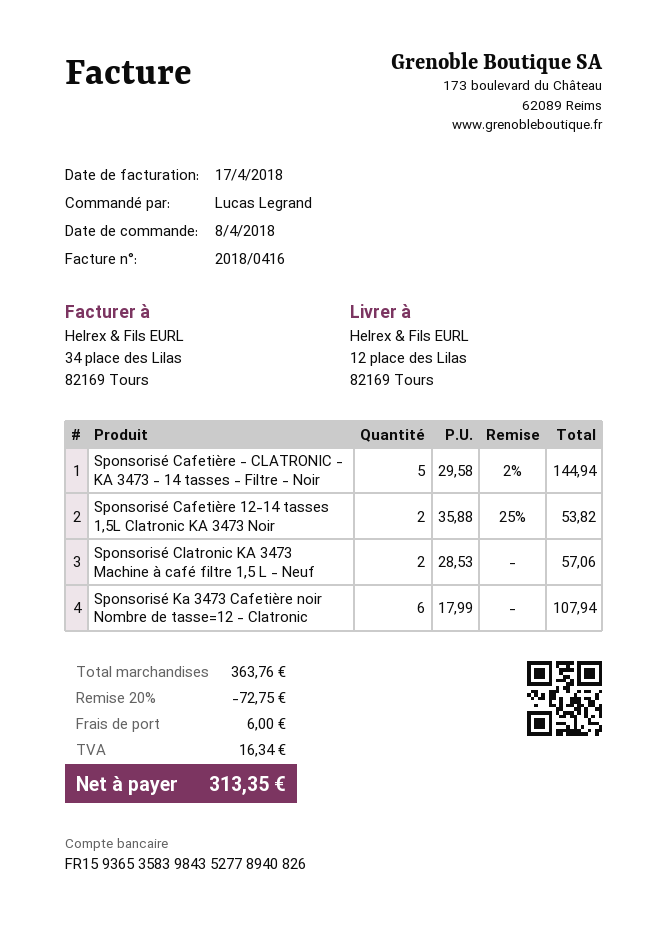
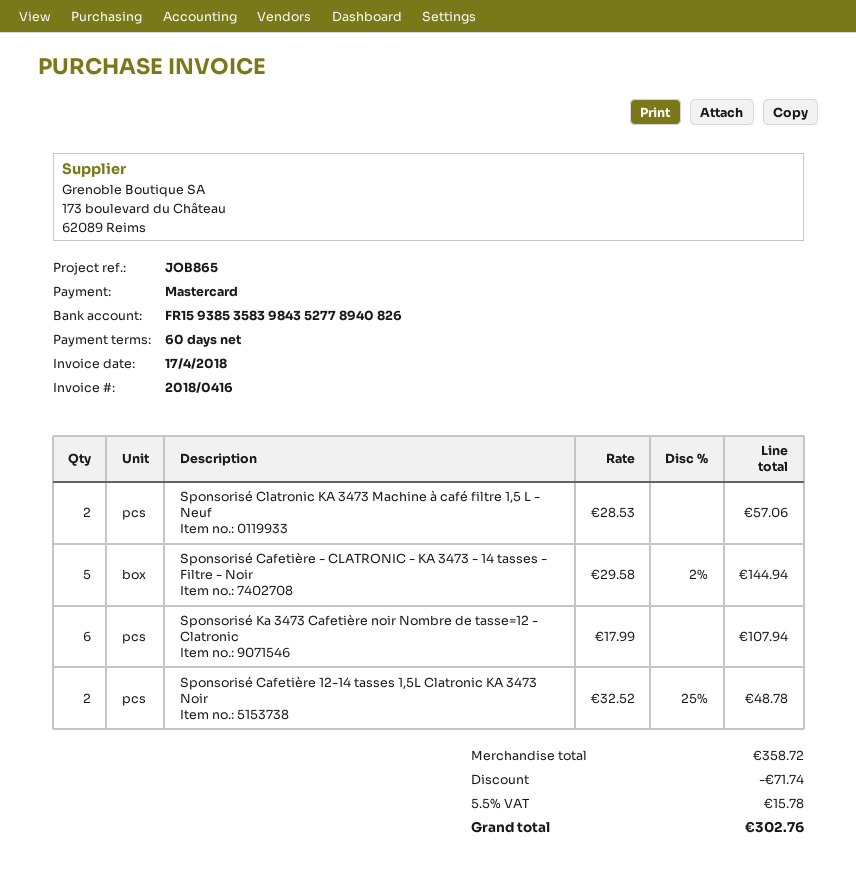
bank account: FR1593653583984352778940826 -> FR1593853583984352778940826
Sponsorisé Cafetière 12-14 tasses 1,5L Clatronic KA 3473 Noir: 2 x 35.88 - 25% = 53.82 -> 2 x 32.52 - 25% = 48.78
subtotal: 363.76 -> 358.72
discount: 72.75 -> 71.74
shipping: 6.00 -> none
tax: 16.34 -> 15.78
total: 313.35 -> 302.76

